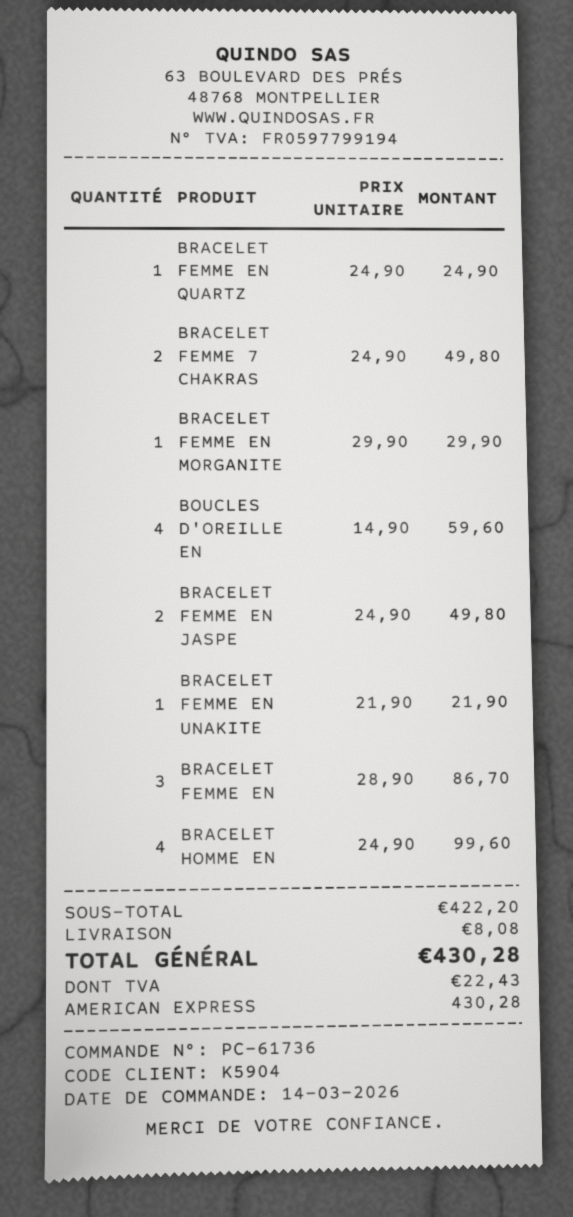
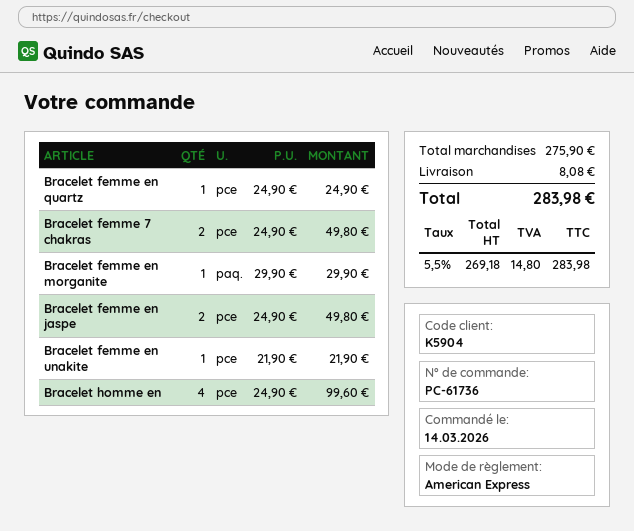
BOUCLES D'OREILLE EN: 4 x 14.90 = 59.60 -> none
BRACELET FEMME EN: 3 x 28.90 = 86.70 -> none
subtotal: 422.20 -> 275.90
tax: 22.43 -> 14.80
total: 430.28 -> 283.98

